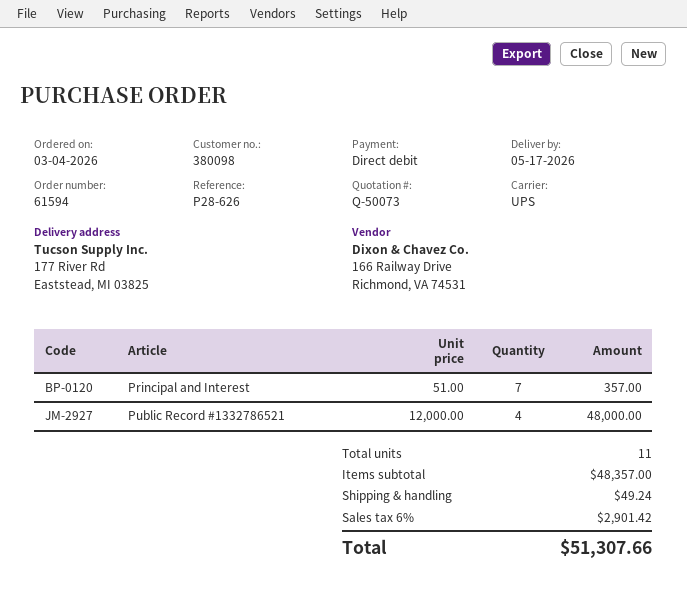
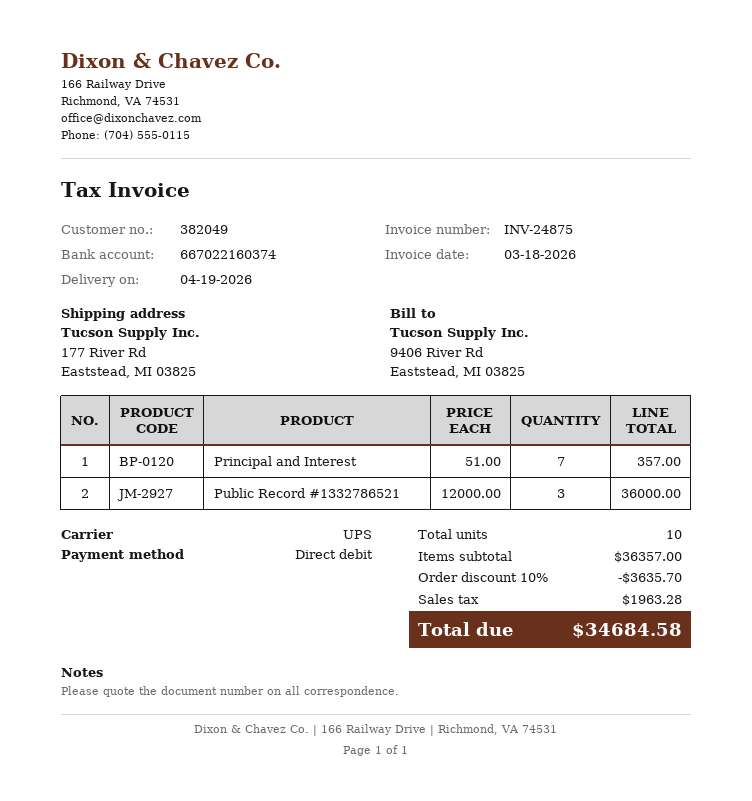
delivery date: 2026-05-17 -> 2026-04-19
customer number: 380098 -> 382049
Public Record #1332786521: 4 x 12000.00 = 48000.00 -> 3 x 12000.00 = 36000.00
total quantity: 11 -> 10
subtotal: 48357.00 -> 36357.00
discount: none -> 10% = 3635.70
shipping: 49.24 -> none
tax: 2901.42 -> 1963.28
total: 51307.66 -> 34684.58

